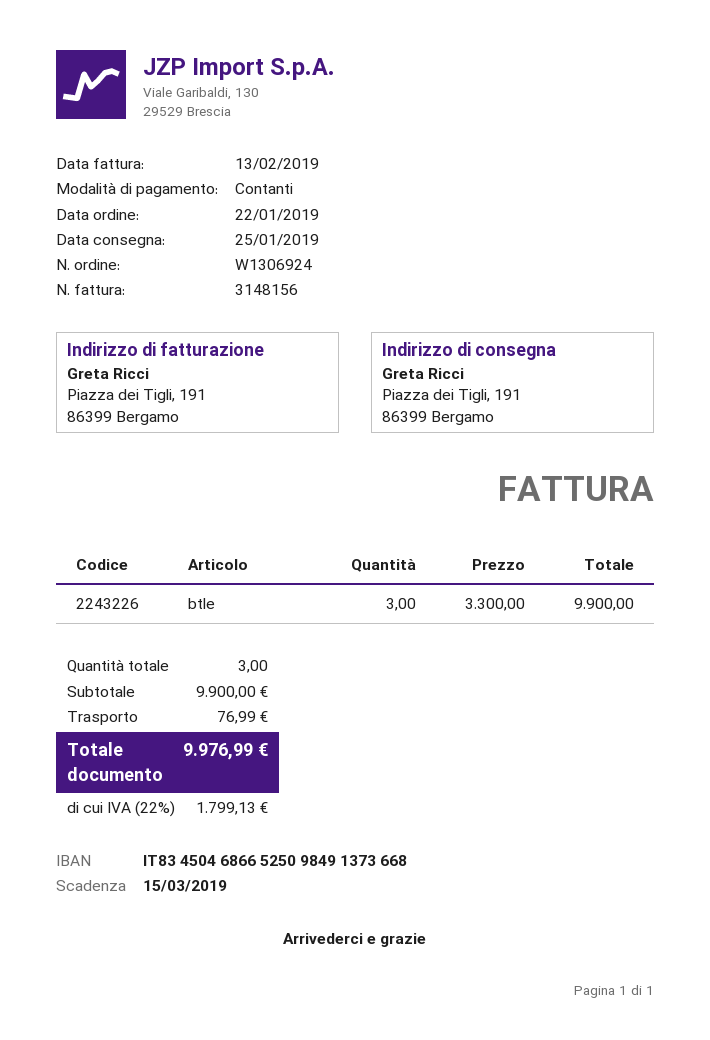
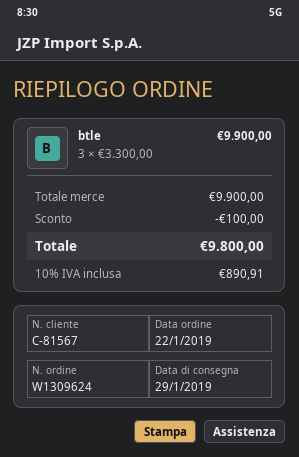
order number: W1306924 -> W1309624
delivery date: 2019-01-25 -> 2019-01-29
discount: none -> 100.00
shipping: 76.99 -> none
tax: 22% = 1799.13 -> 10% = 890.91
total: 9976.99 -> 9800.00

